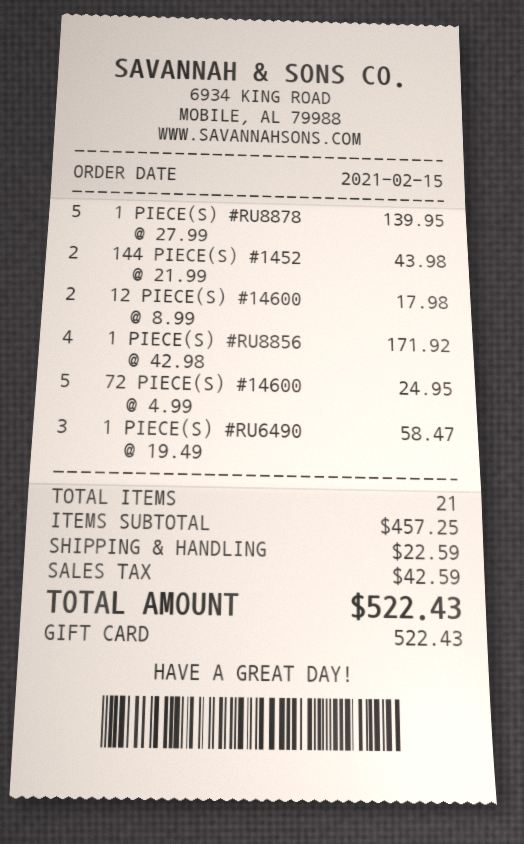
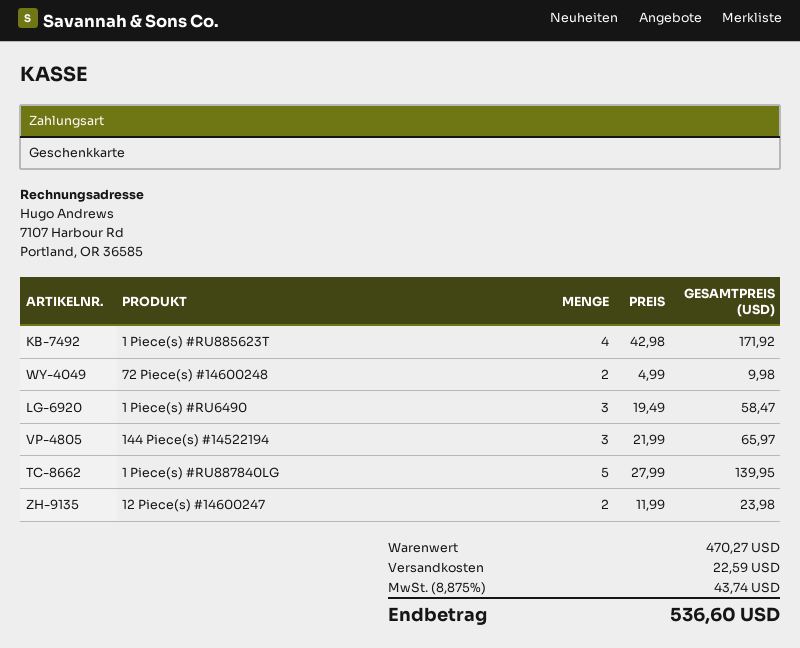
144 PIECE(S) #1452: 2 x 21.99 = 43.98 -> 3 x 21.99 = 65.97
12 PIECE(S) #14600: 2 x 8.99 = 17.98 -> 2 x 11.99 = 23.98
72 PIECE(S) #14600: 5 x 4.99 = 24.95 -> 2 x 4.99 = 9.98
subtotal: 457.25 -> 470.27
tax: 42.59 -> 43.74
total: 522.43 -> 536.60

